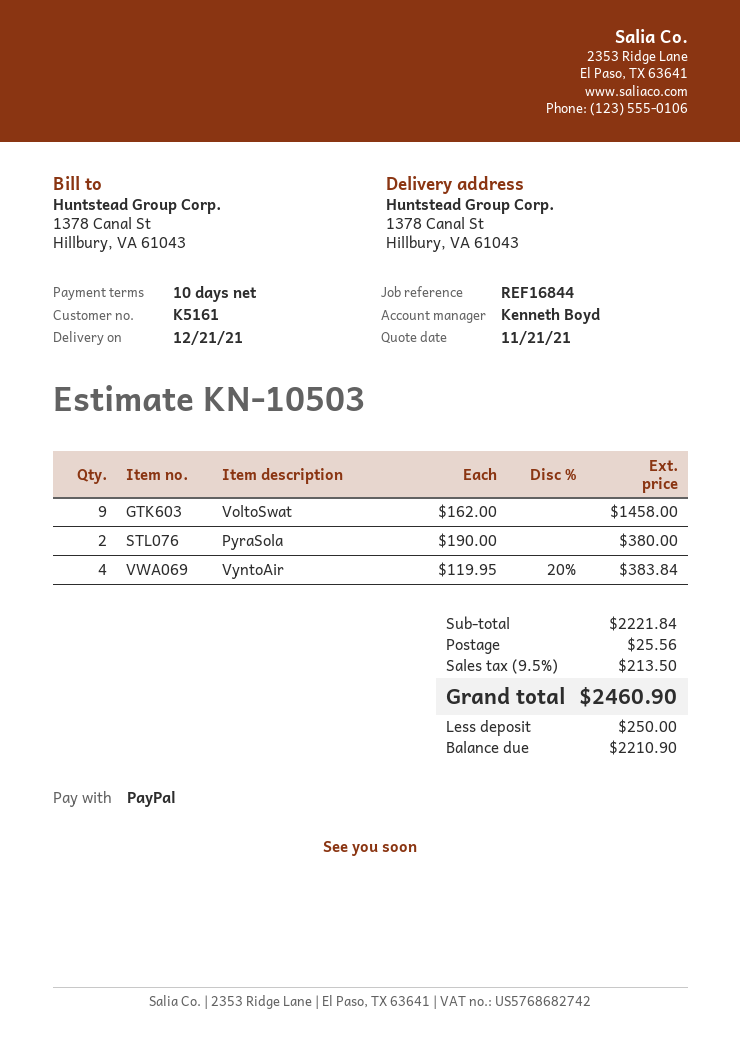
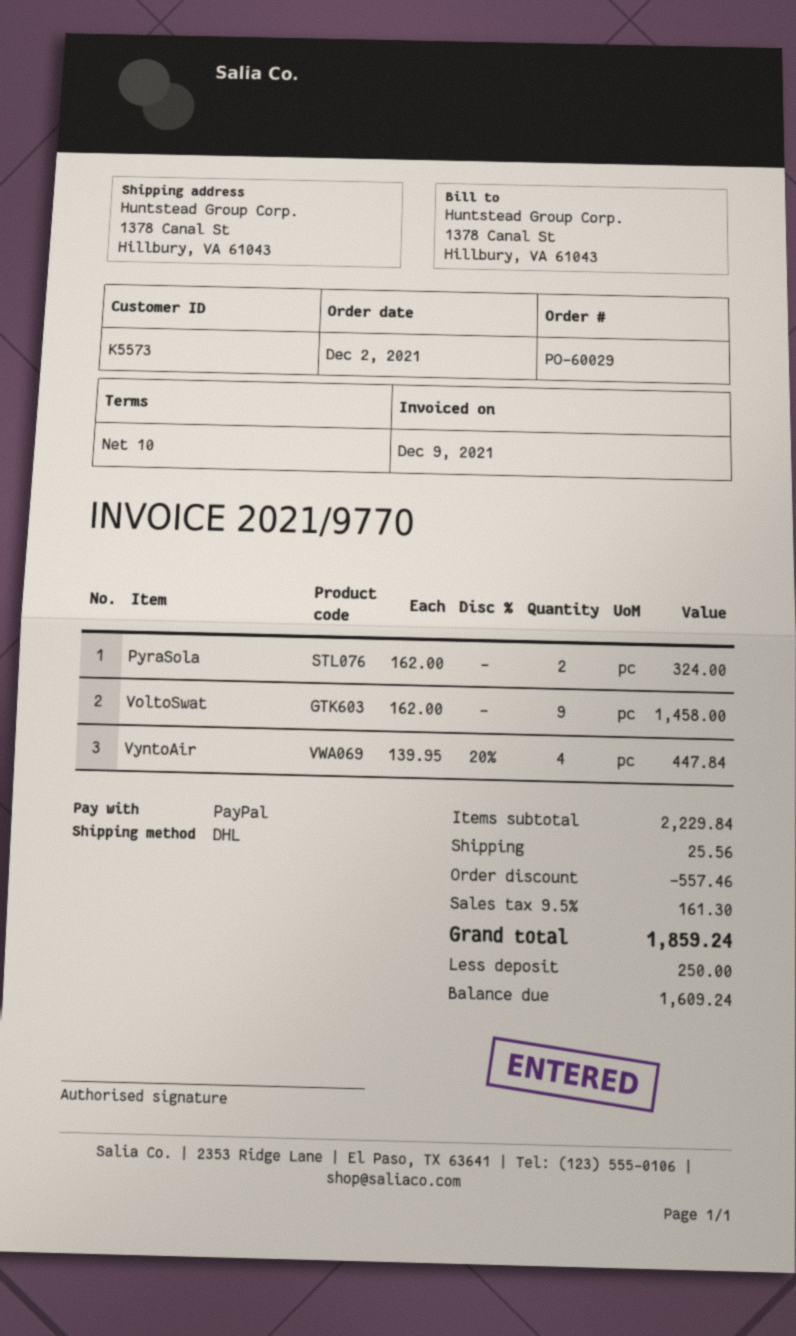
customer number: K5161 -> K5573
PyraSola: 2 x 190.00 = 380.00 -> 2 x 162.00 = 324.00
VyntoAir: 4 x 119.95 - 20% = 383.84 -> 4 x 139.95 - 20% = 447.84
subtotal: 2221.84 -> 2229.84
discount: none -> 557.46
tax: 9.5% = 213.50 -> 9.5% = 161.30
total: 2460.90 -> 1859.24
balance: 2210.90 -> 1609.24

